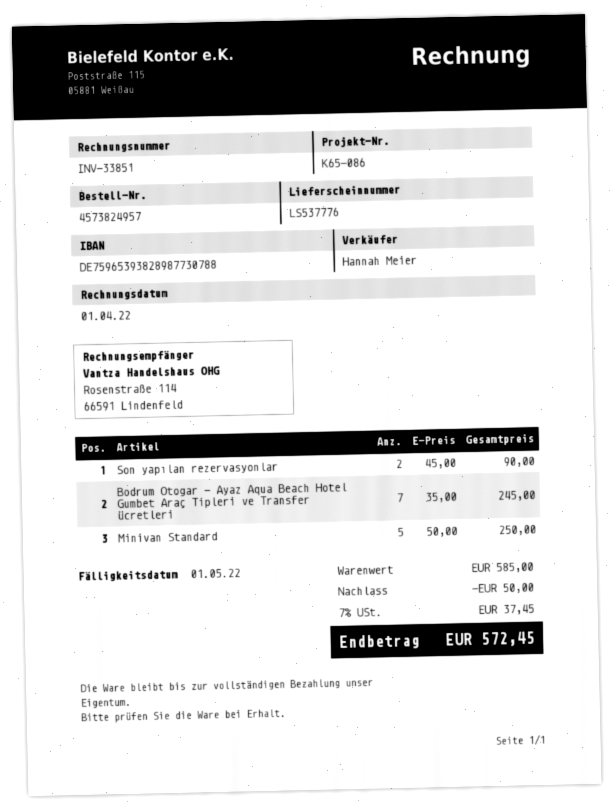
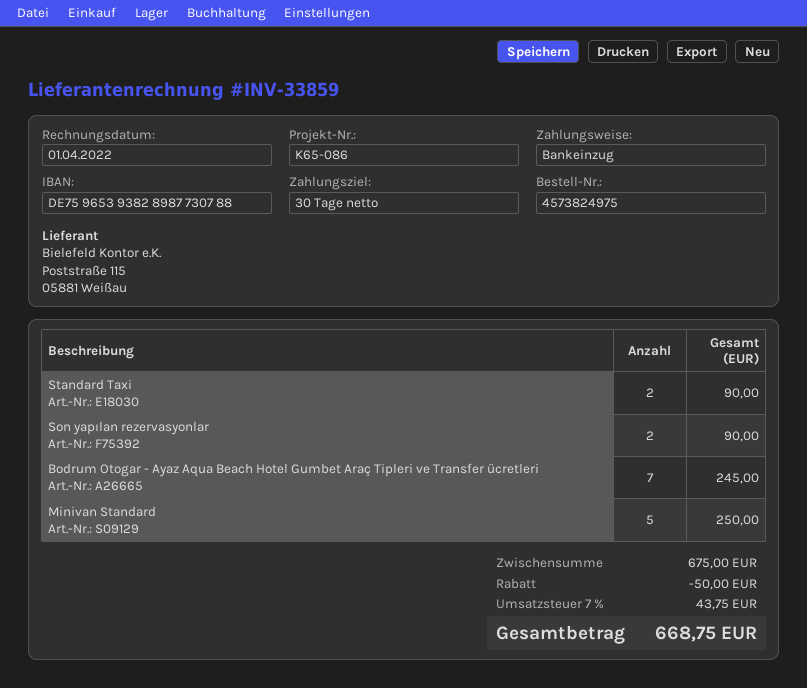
order number: 4573824957 -> 4573824975
invoice number: INV-33851 -> INV-33859
Standard Taxi: none -> 2 for 90.00
subtotal: 585.00 -> 675.00
tax: 7% = 37.45 -> 7% = 43.75
total: 572.45 -> 668.75

